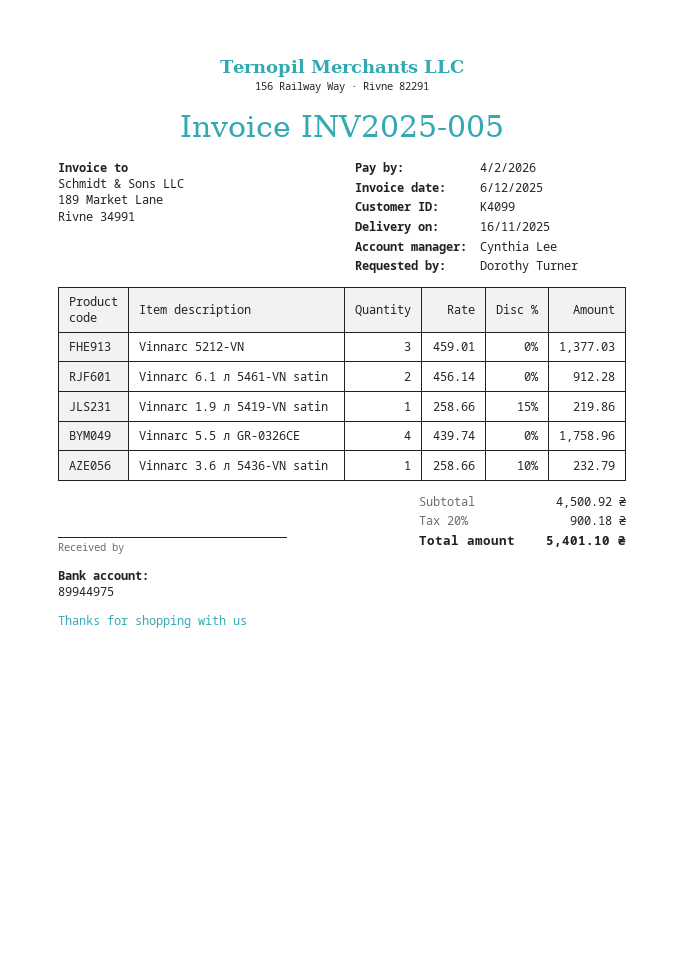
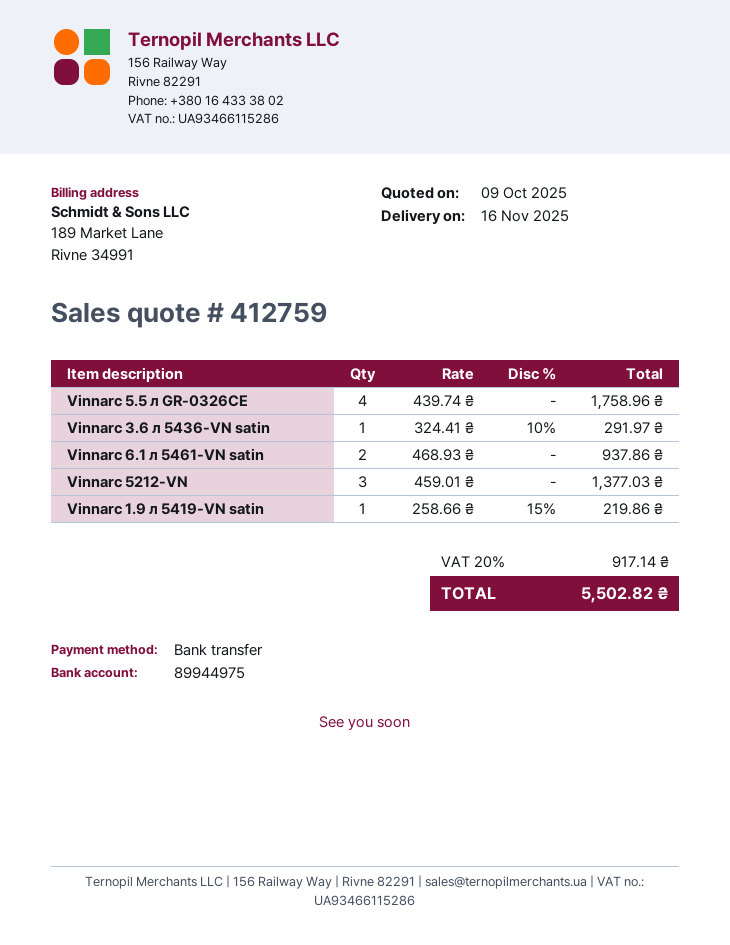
Vinnarc 6.1 л 5461-VN satin: 2 x 456.14 = 912.28 -> 2 x 468.93 = 937.86
Vinnarc 3.6 л 5436-VN satin: 1 x 258.66 - 10% = 232.79 -> 1 x 324.41 - 10% = 291.97
tax: 20% = 900.18 -> 20% = 917.14
total: 5401.10 -> 5502.82

